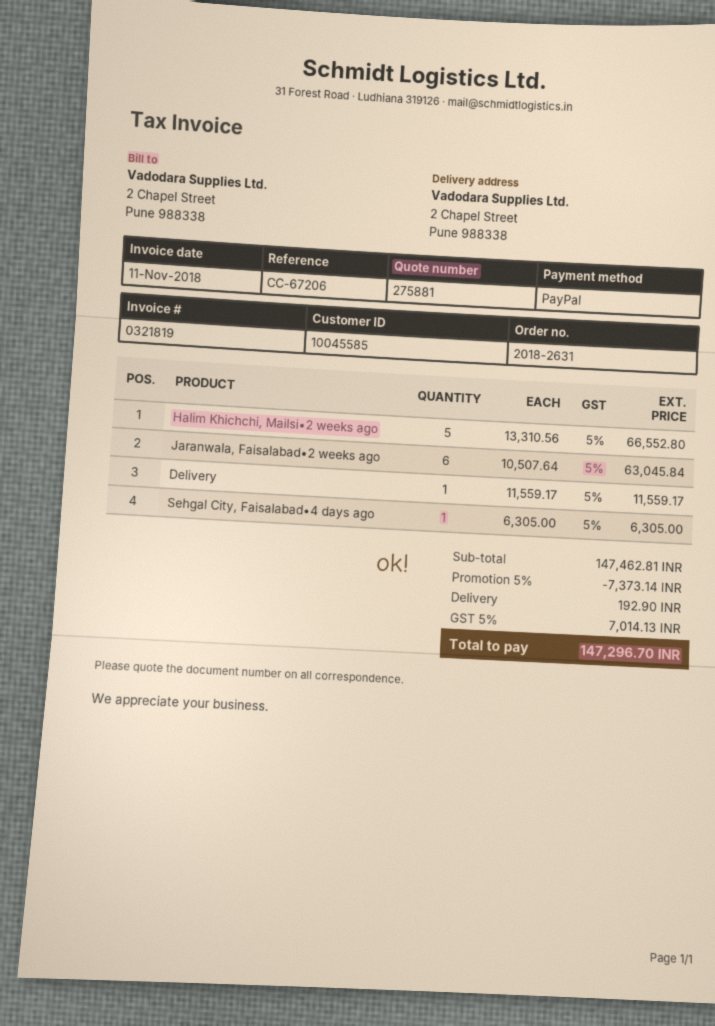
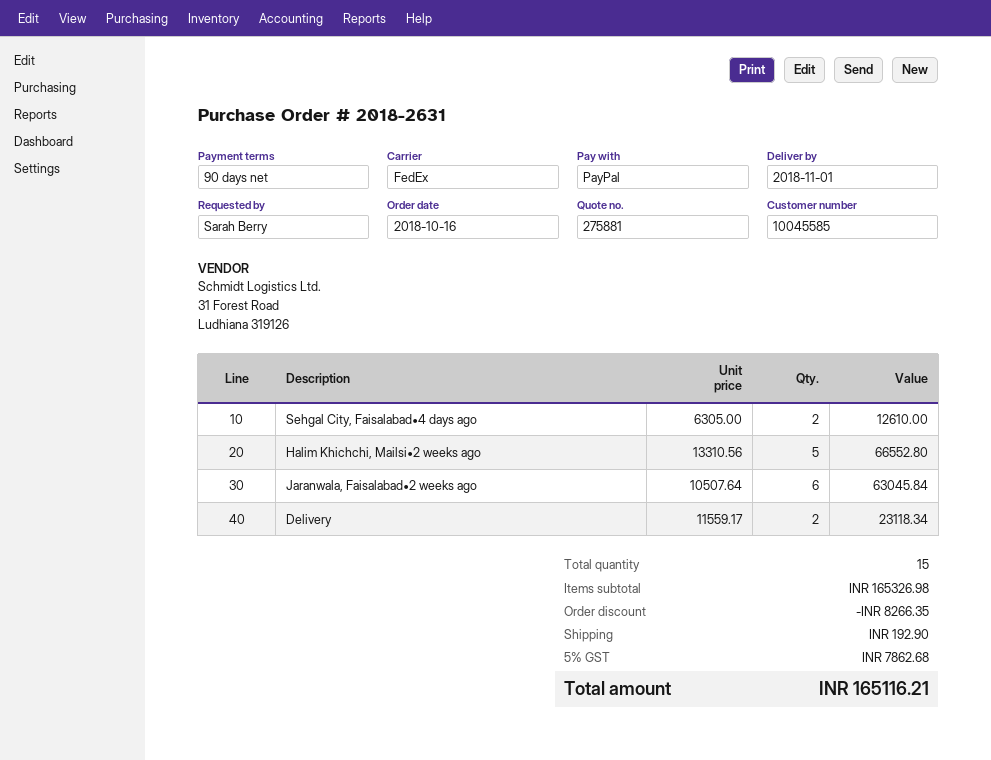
Delivery: 1 x 11559.17 = 11559.17 -> 2 x 11559.17 = 23118.34
Sehgal City, Faisalabad•4 days ago: 1 x 6305.00 = 6305.00 -> 2 x 6305.00 = 12610.00
subtotal: 147462.81 -> 165326.98
discount: 7373.14 -> 8266.35
tax: 5% = 7014.13 -> 5% = 7862.68
total: 147296.70 -> 165116.21

